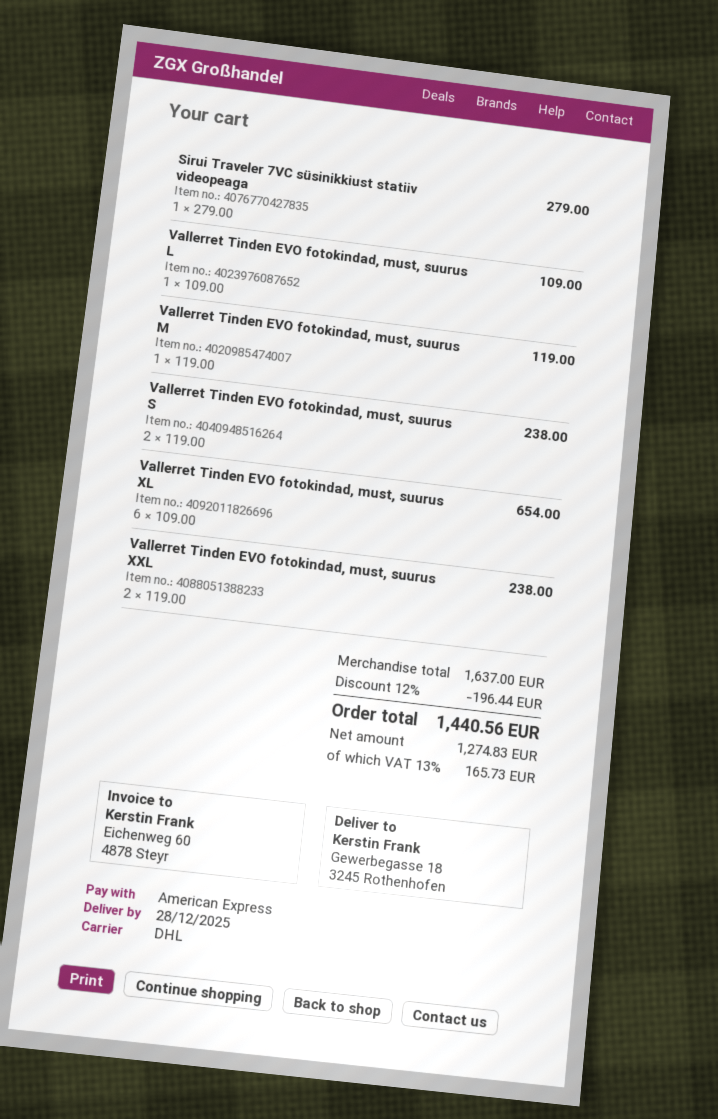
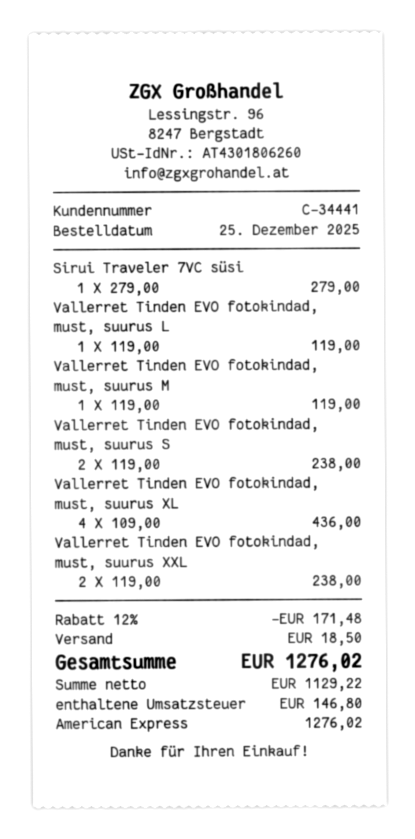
Vallerret Tinden EVO fotokindad, must, suurus L: 1 x 109.00 = 109.00 -> 1 x 119.00 = 119.00
Vallerret Tinden EVO fotokindad, must, suurus XL: 6 x 109.00 = 654.00 -> 4 x 109.00 = 436.00
discount: 12% = 196.44 -> 12% = 171.48
shipping: none -> 18.50
net: 1274.83 -> 1129.22
tax: 165.73 -> 146.80
total: 1440.56 -> 1276.02

